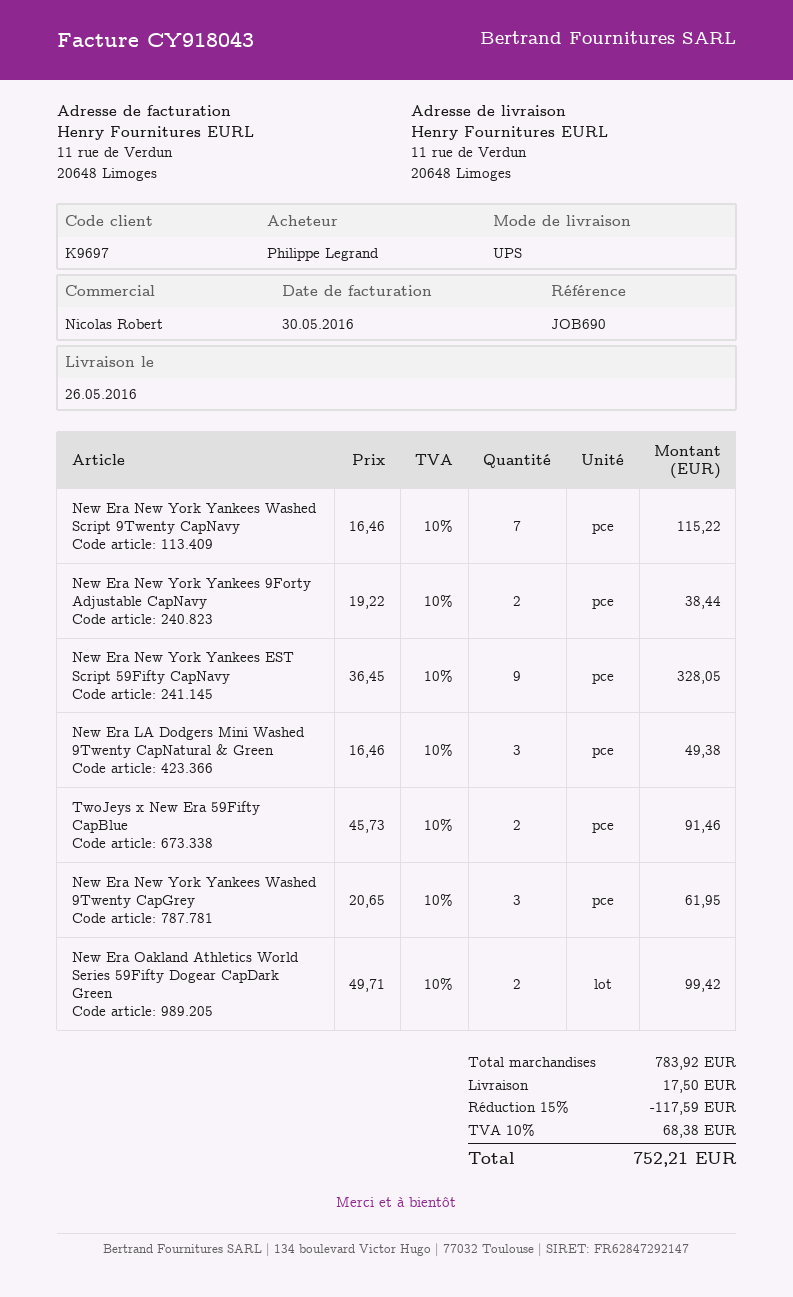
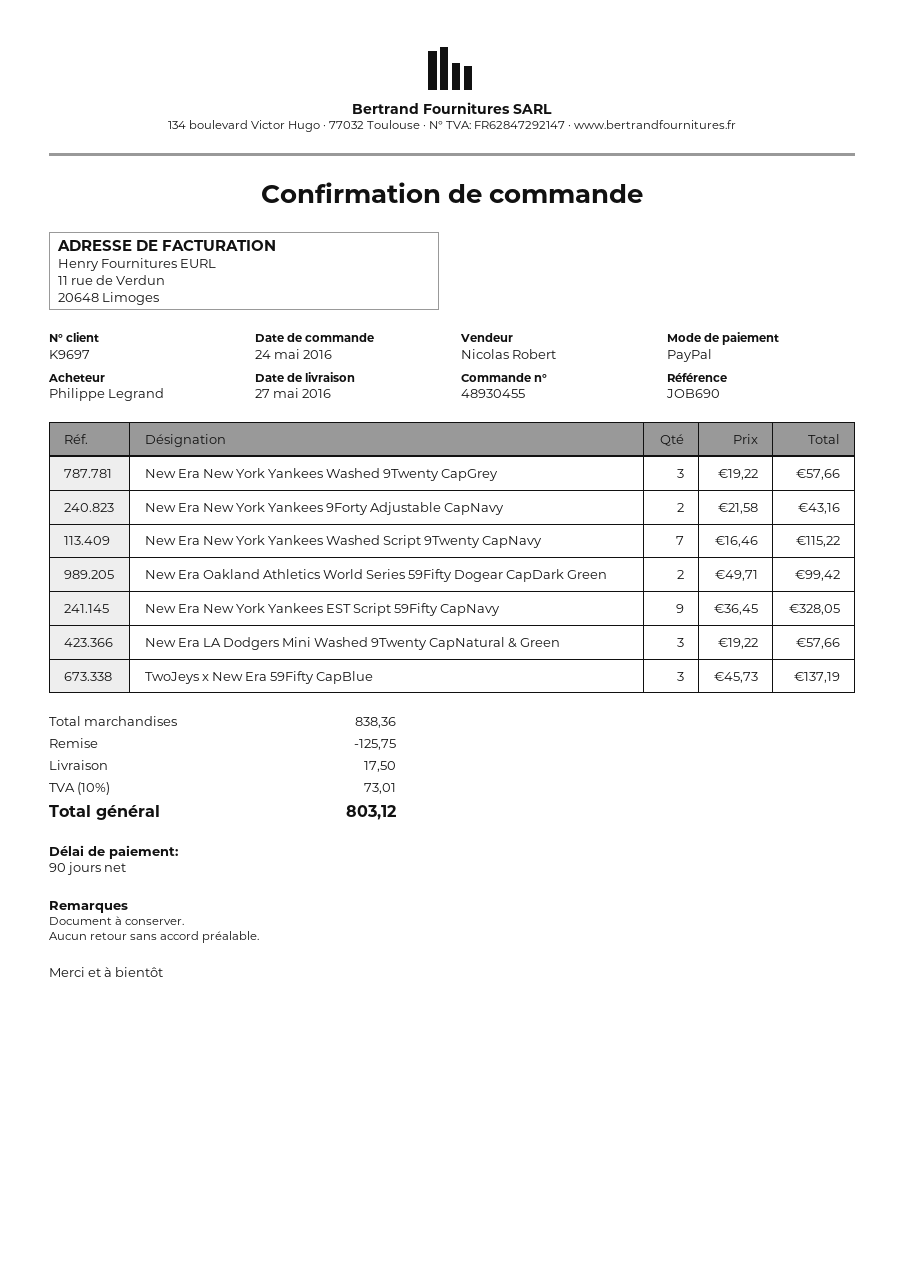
delivery date: 2016-05-26 -> 2016-05-27
New Era New York Yankees 9Forty Adjustable CapNavy: 2 x 19.22 = 38.44 -> 2 x 21.58 = 43.16
New Era LA Dodgers Mini Washed 9Twenty CapNatural & Green: 3 x 16.46 = 49.38 -> 3 x 19.22 = 57.66
TwoJeys x New Era 59Fifty CapBlue: 2 x 45.73 = 91.46 -> 3 x 45.73 = 137.19
New Era New York Yankees Washed 9Twenty CapGrey: 3 x 20.65 = 61.95 -> 3 x 19.22 = 57.66
subtotal: 783.92 -> 838.36
discount: 117.59 -> 125.75
tax: 10% = 68.38 -> 10% = 73.01
total: 752.21 -> 803.12

